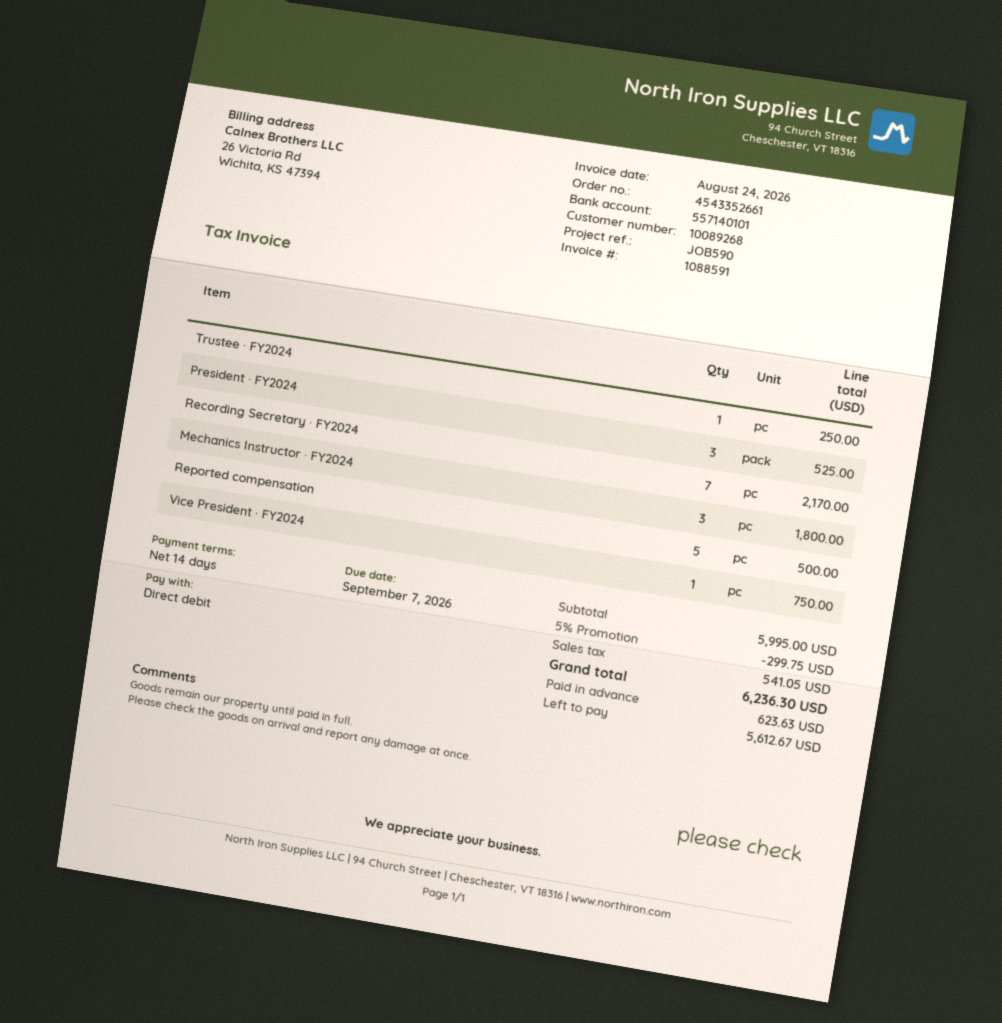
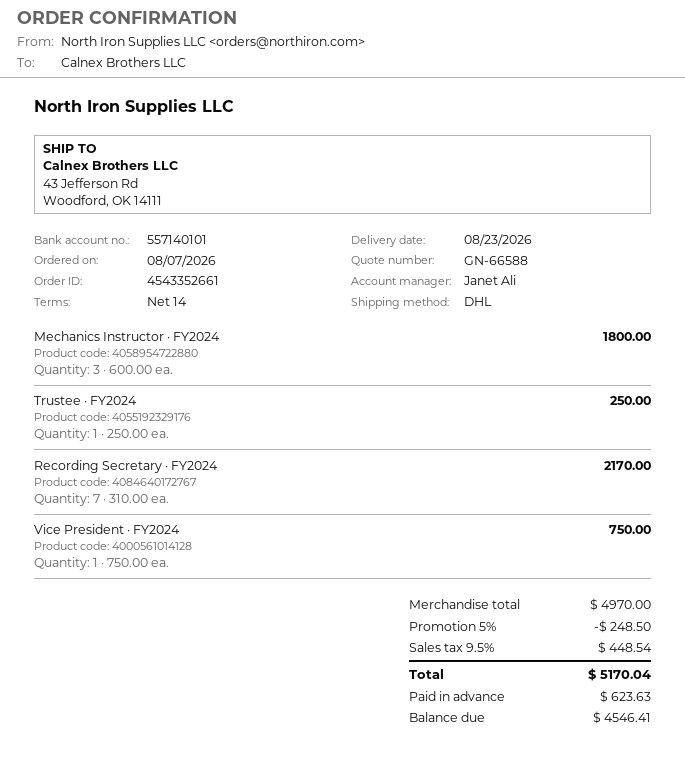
President · FY2024: 3 for 525.00 -> none
Reported compensation: 5 for 500.00 -> none
subtotal: 5995.00 -> 4970.00
discount: 5% = 299.75 -> 5% = 248.50
tax: 541.05 -> 448.54
total: 6236.30 -> 5170.04
balance: 5612.67 -> 4546.41

